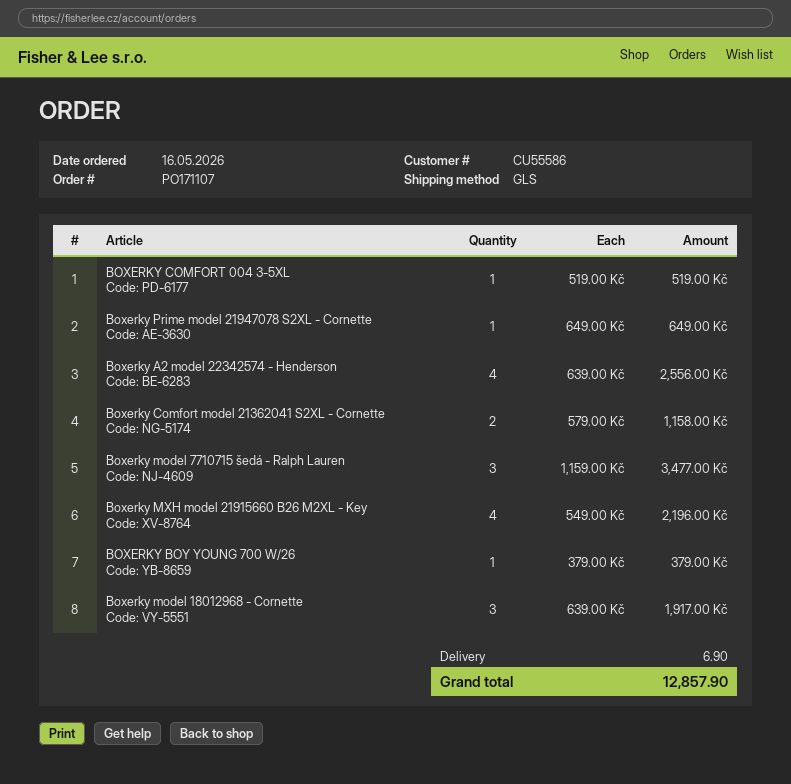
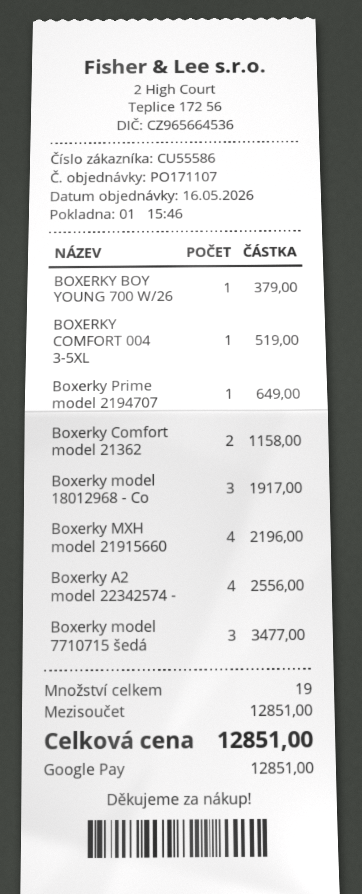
shipping: 6.90 -> none
total: 12857.90 -> 12851.00

